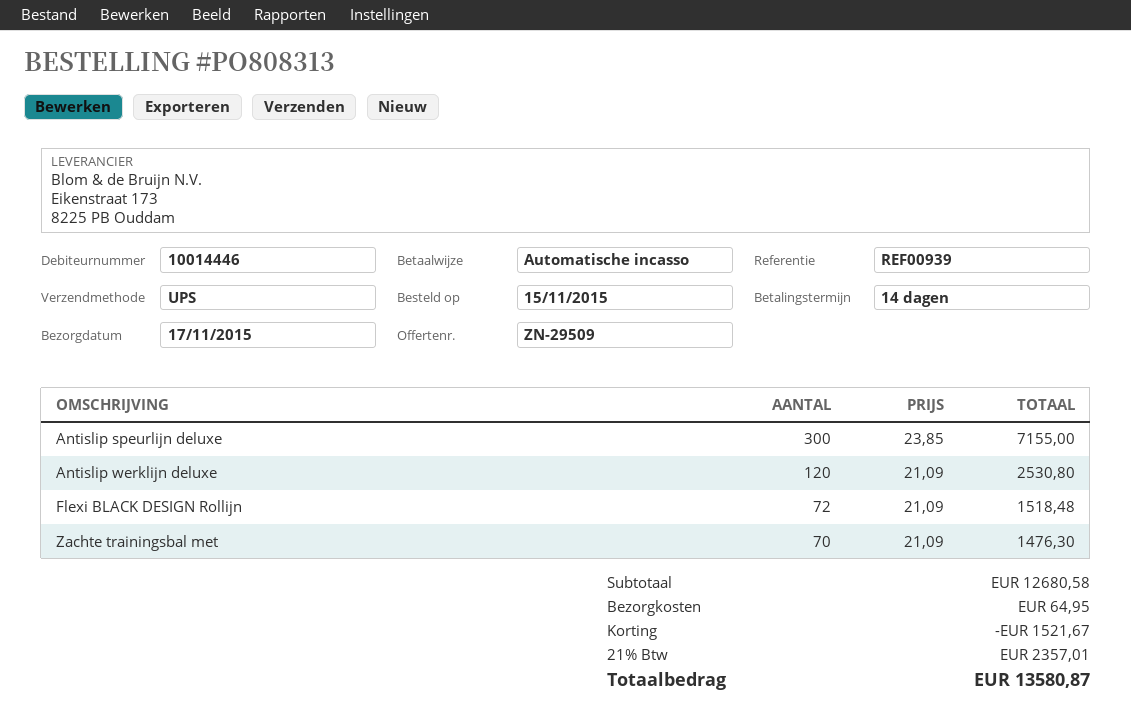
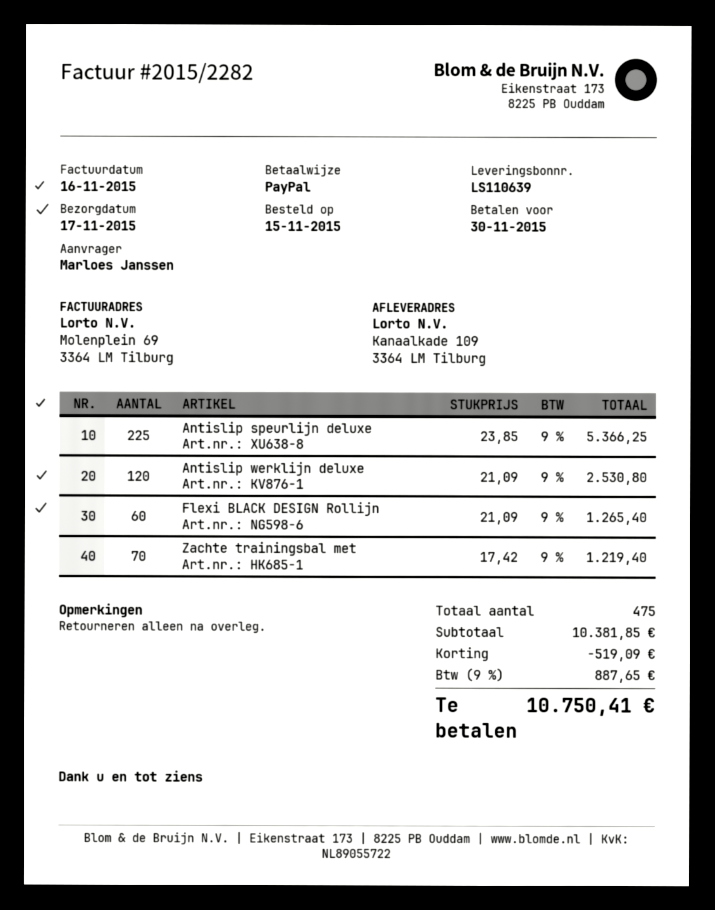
payment method: direct debit -> PayPal
Antislip speurlijn deluxe: 300 x 23.85 = 7155.00 -> 225 x 23.85 = 5366.25
Flexi BLACK DESIGN Rollijn: 72 x 21.09 = 1518.48 -> 60 x 21.09 = 1265.40
Zachte trainingsbal met: 70 x 21.09 = 1476.30 -> 70 x 17.42 = 1219.40
subtotal: 12680.58 -> 10381.85
discount: 1521.67 -> 519.09
shipping: 64.95 -> none
tax: 21% = 2357.01 -> 9% = 887.65
total: 13580.87 -> 10750.41

